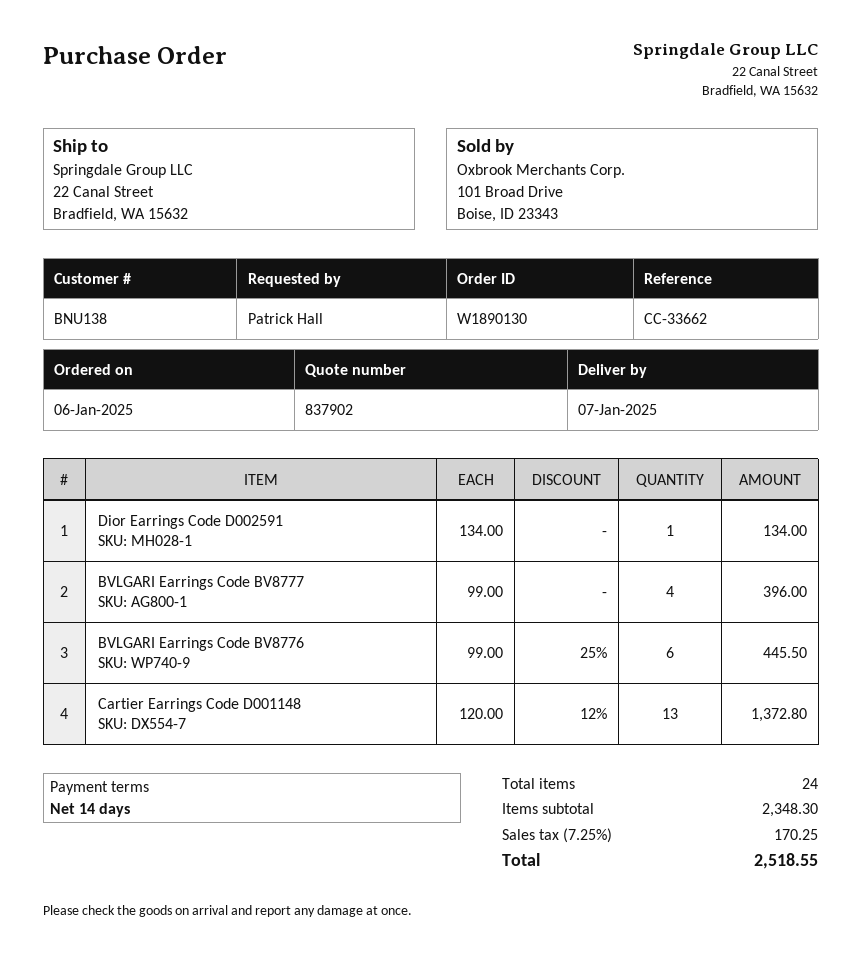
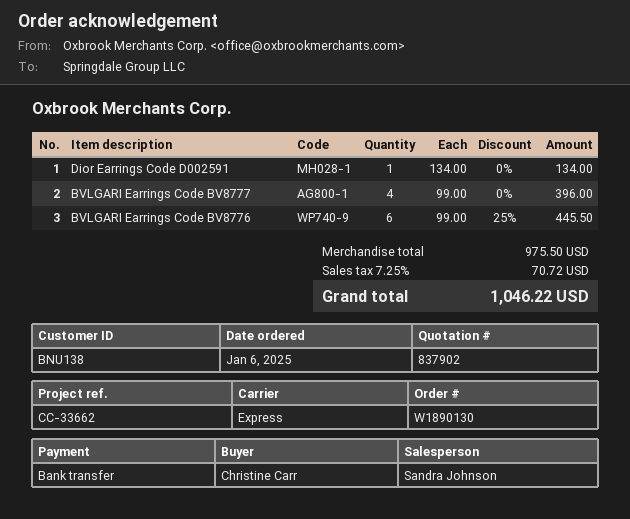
ordered by: Patrick Hall -> Christine Carr
Cartier Earrings Code D001148: 13 x 120.00 - 12% = 1372.80 -> none
subtotal: 2348.30 -> 975.50
tax: 7.25% = 170.25 -> 7.25% = 70.72
total: 2518.55 -> 1046.22

